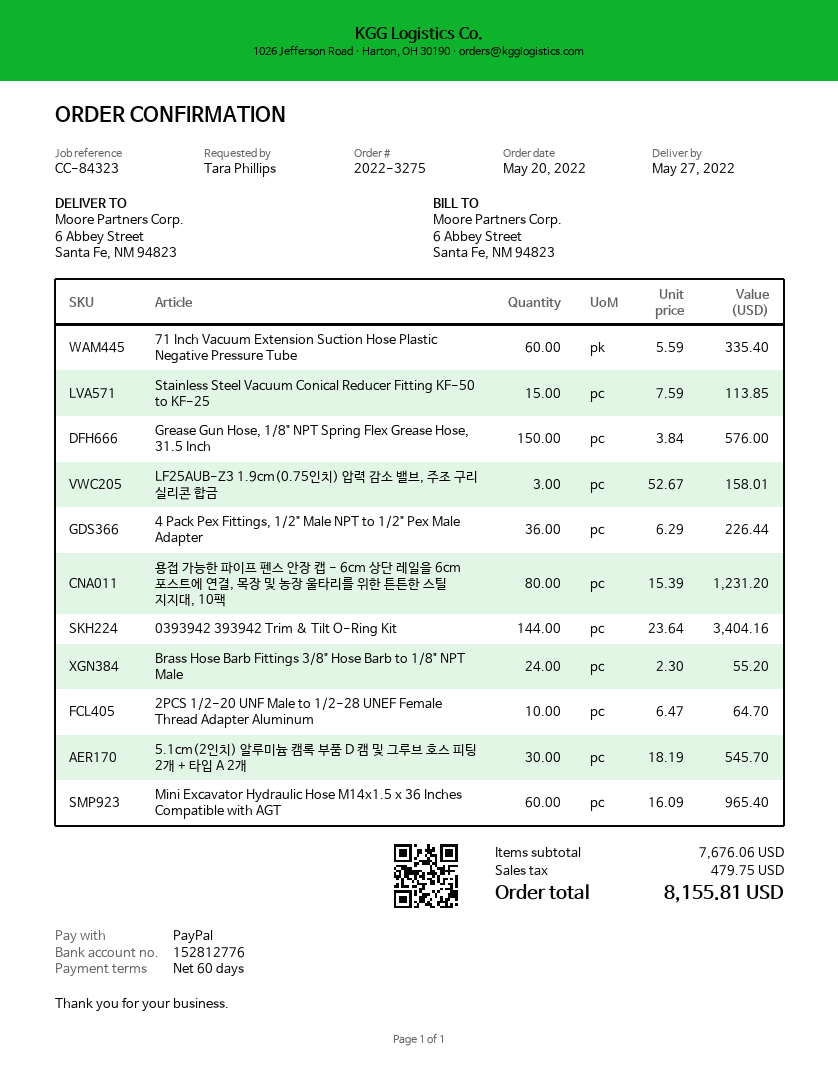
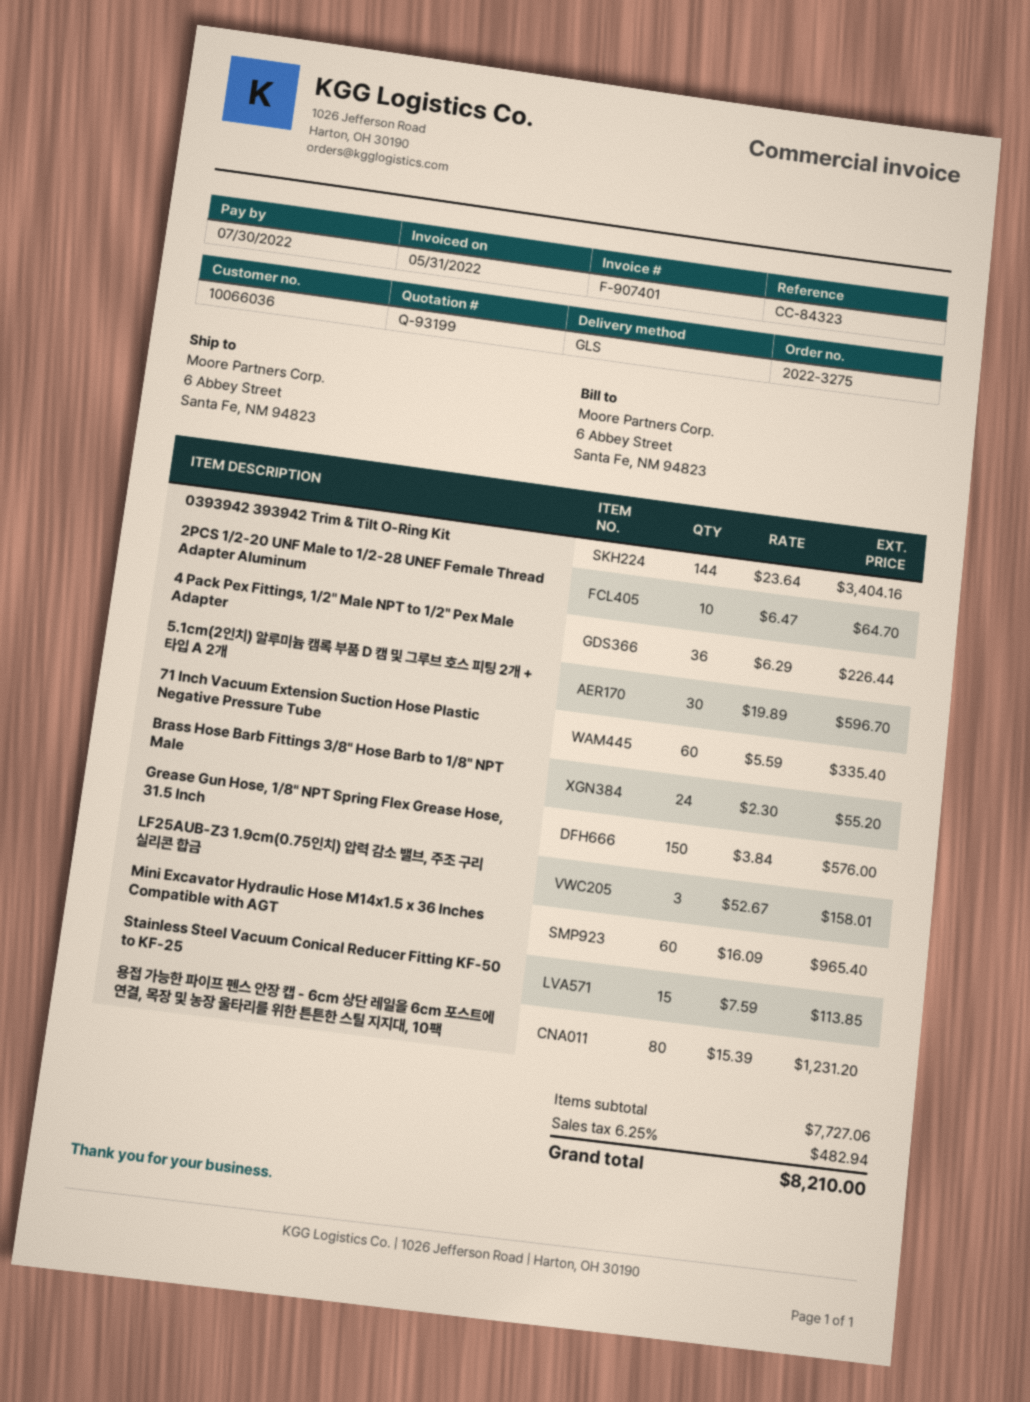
5.1cm(2인치) 알루미늄 캠록 부품 D 캠 및 그루브 호스 피팅 2개 + 타입 A 2개: 30 x 18.19 = 545.70 -> 30 x 19.89 = 596.70
subtotal: 7676.06 -> 7727.06
tax: 479.75 -> 482.94
total: 8155.81 -> 8210.00

